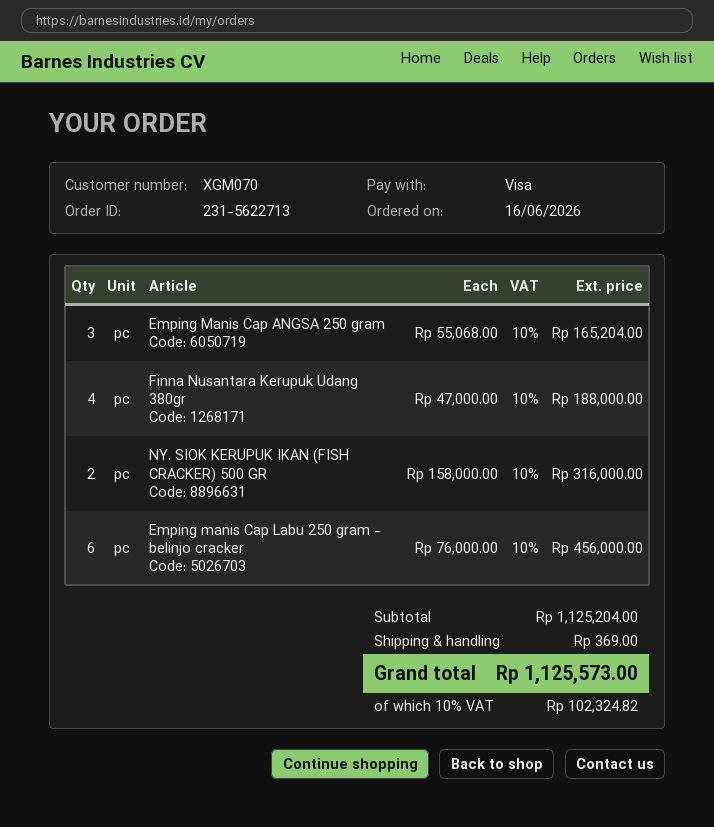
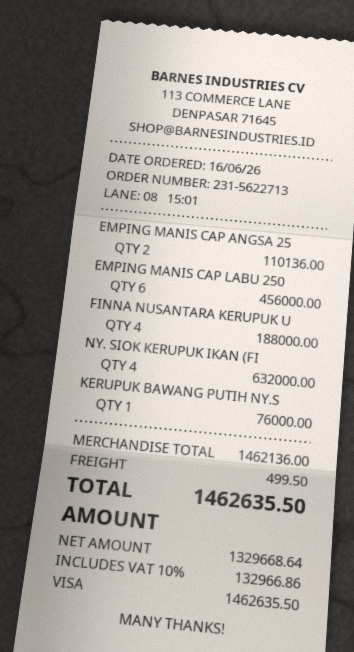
Emping Manis Cap ANGSA 250 gram: 3 for 165204.00 -> 2 for 110136.00
NY. SIOK KERUPUK IKAN (FISH CRACKER) 500 GR: 2 for 316000.00 -> 4 for 632000.00
KERUPUK BAWANG PUTIH NY.S: none -> 1 for 76000.00
subtotal: 1125204.00 -> 1462136.00
shipping: 369.00 -> 499.50
tax: 10% = 102324.82 -> 10% = 132966.86
total: 1125573.00 -> 1462635.50

